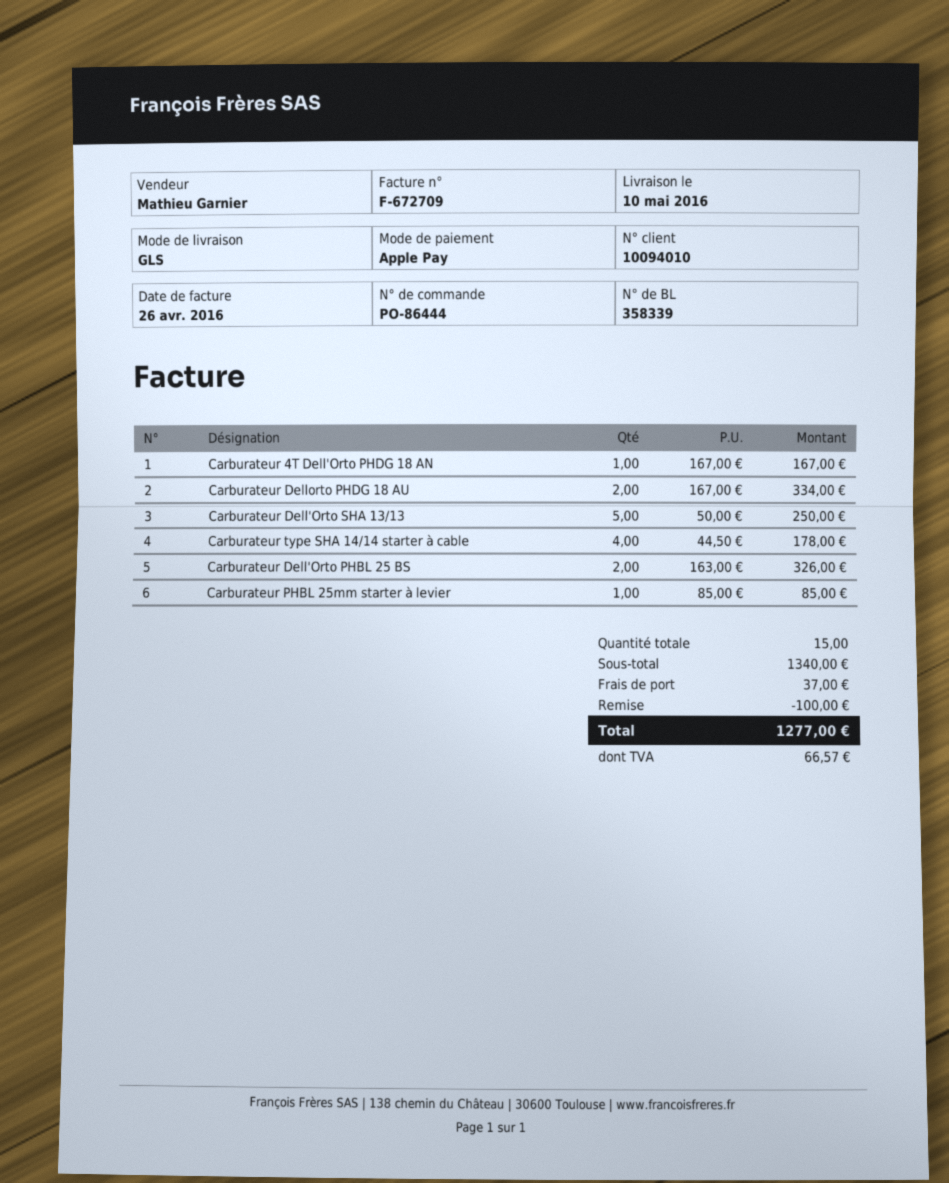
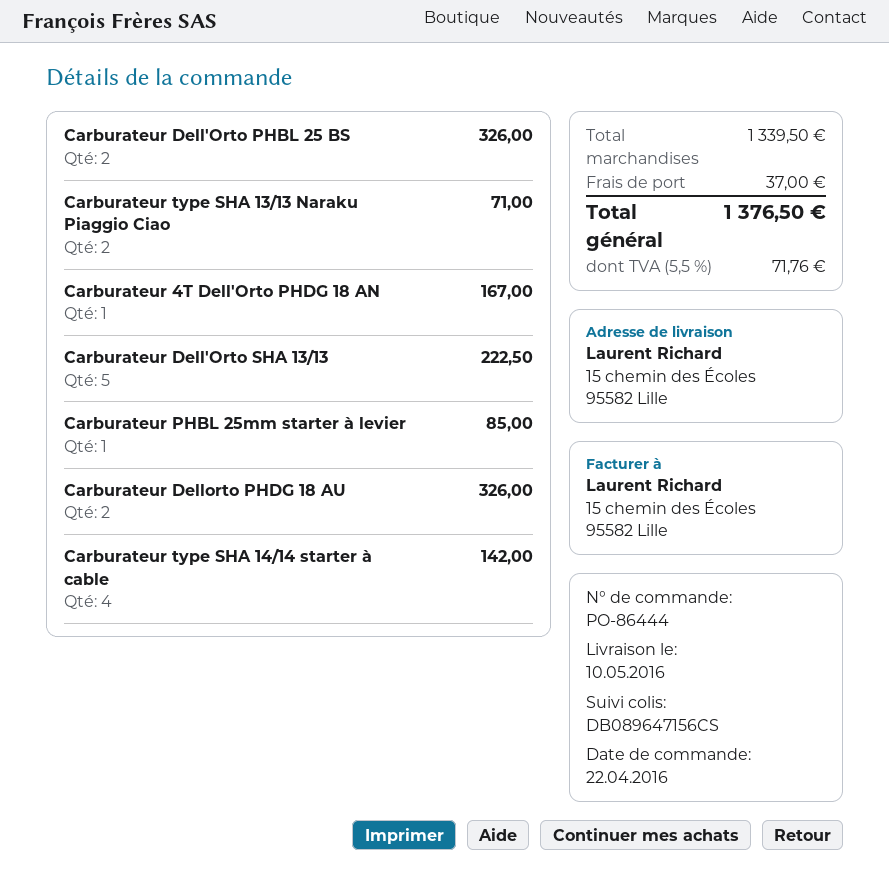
Carburateur Dellorto PHDG 18 AU: 2 for 334.00 -> 2 for 326.00
Carburateur Dell'Orto SHA 13/13: 5 for 250.00 -> 5 for 222.50
Carburateur type SHA 14/14 starter à cable: 4 for 178.00 -> 4 for 142.00
Carburateur type SHA 13/13 Naraku Piaggio Ciao: none -> 2 for 71.00
subtotal: 1340.00 -> 1339.50
discount: 100.00 -> none
tax: 66.57 -> 71.76
total: 1277.00 -> 1376.50

